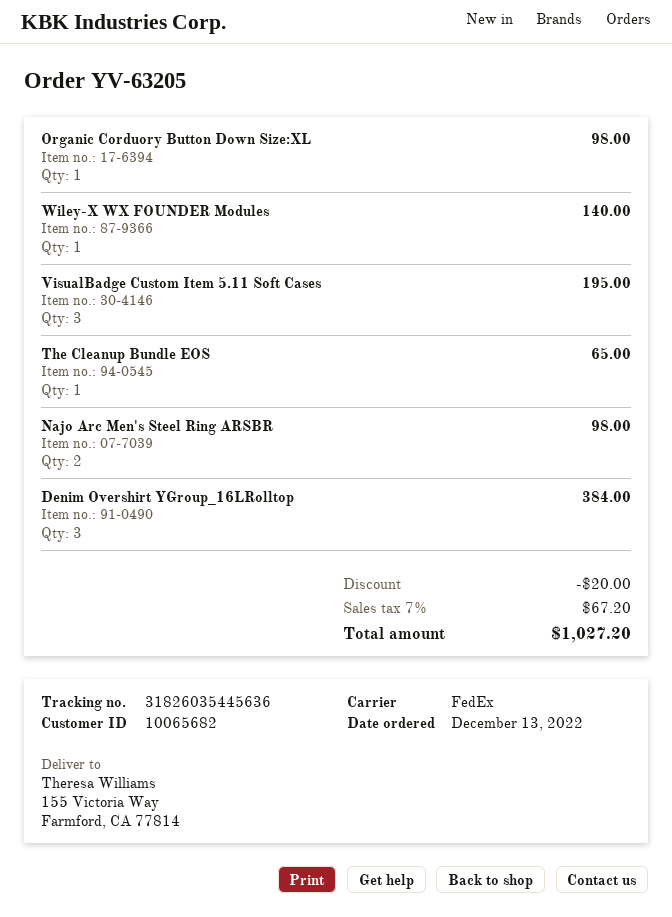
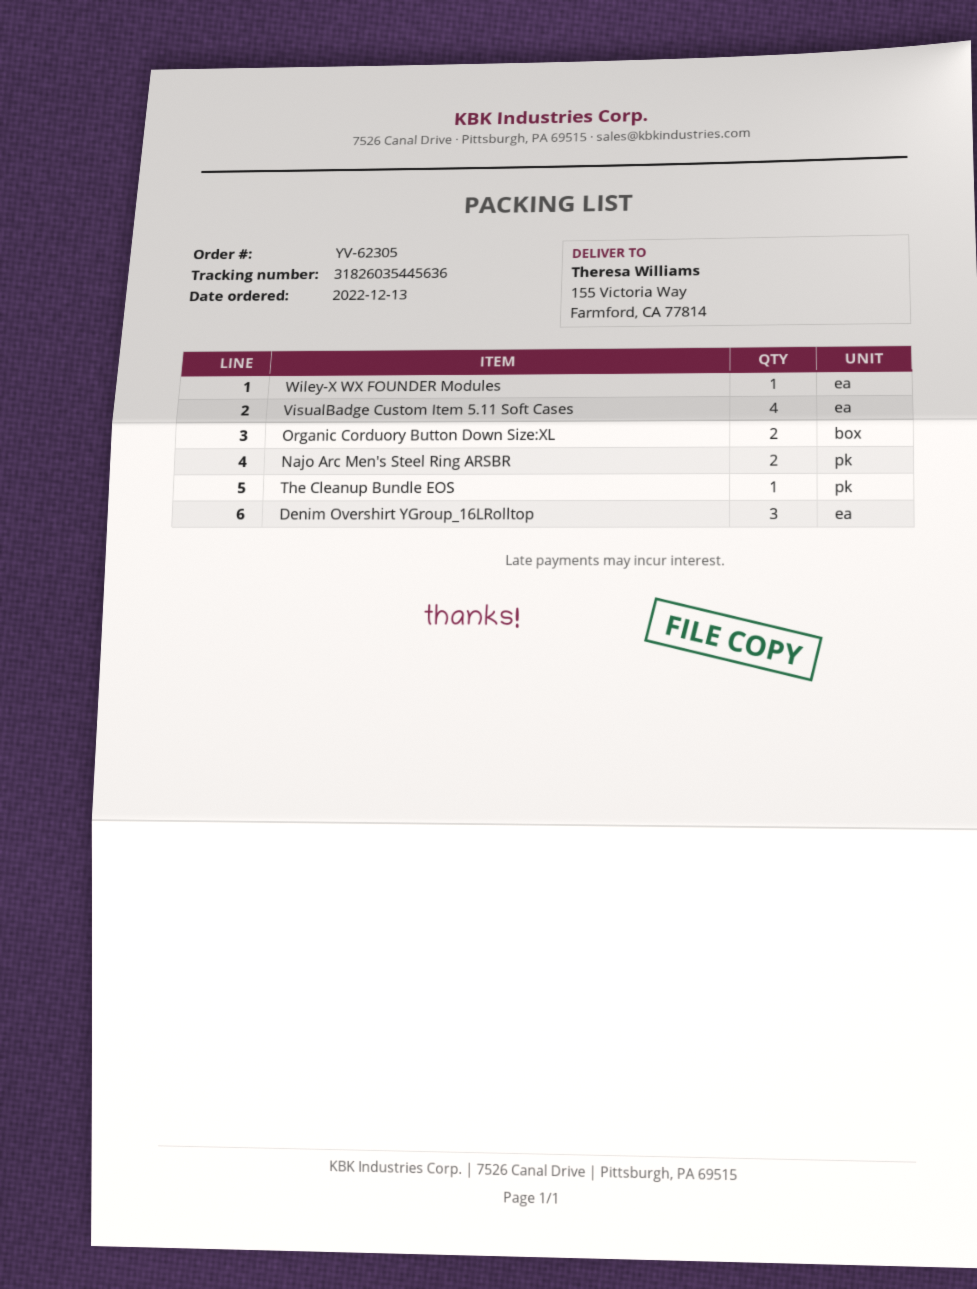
order number: YV-63205 -> YV-62305
Organic Corduory Button Down Size:XL: 1 -> 2
VisualBadge Custom Item 5.11 Soft Cases: 3 -> 4

